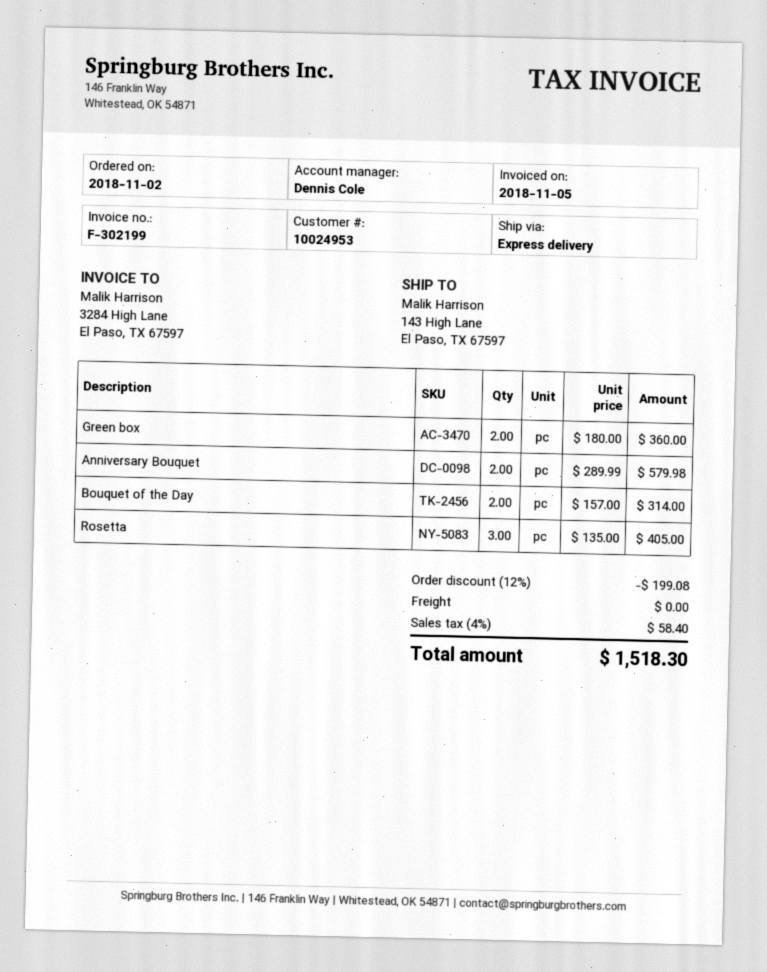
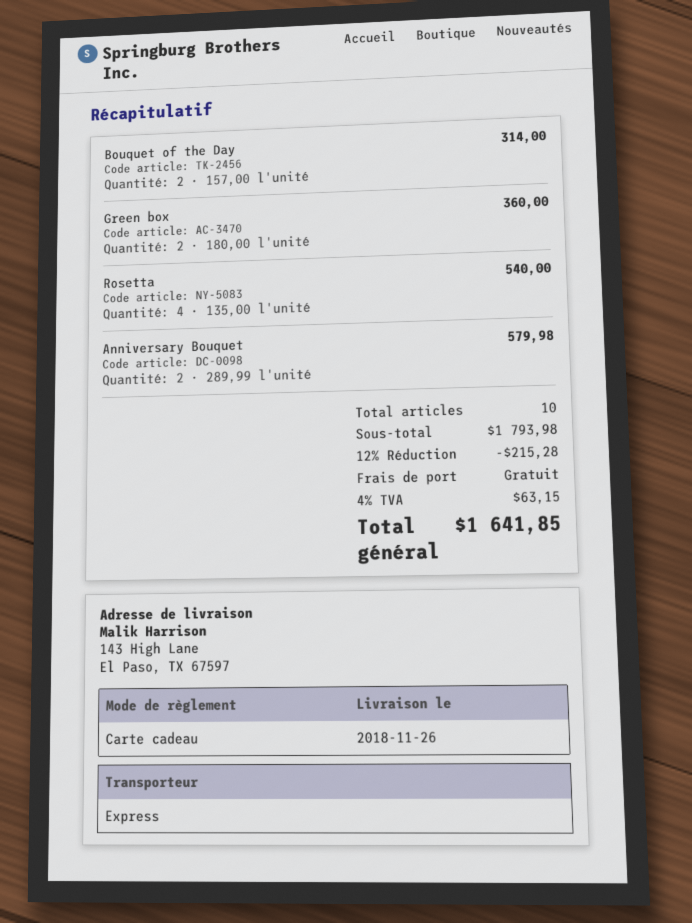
Rosetta: 3 x 135.00 = 405.00 -> 4 x 135.00 = 540.00
discount: 12% = 199.08 -> 12% = 215.28
tax: 4% = 58.40 -> 4% = 63.15
total: 1518.30 -> 1641.85

